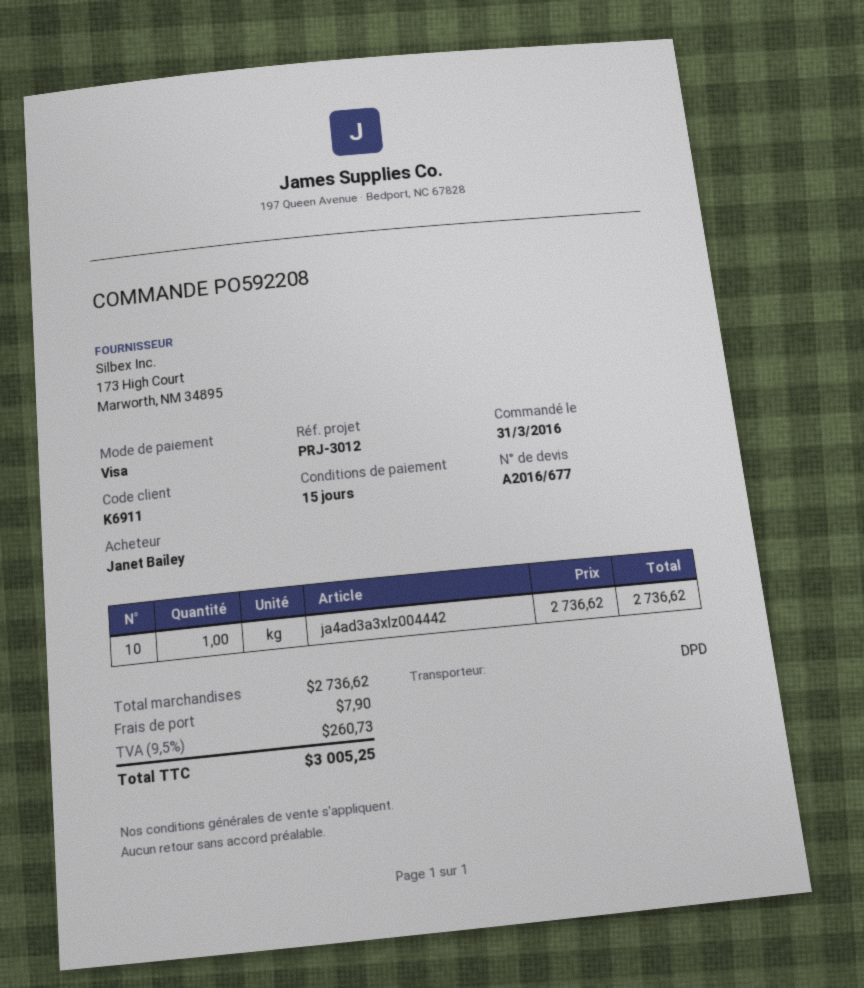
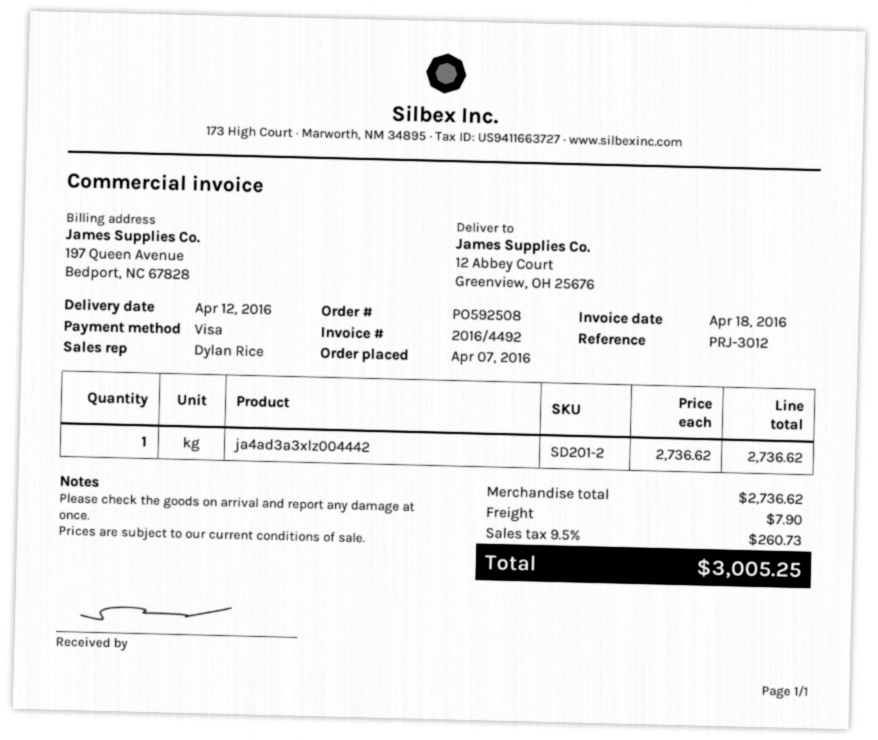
order number: PO592208 -> PO592508
order date: 2016-03-31 -> 2016-04-07

